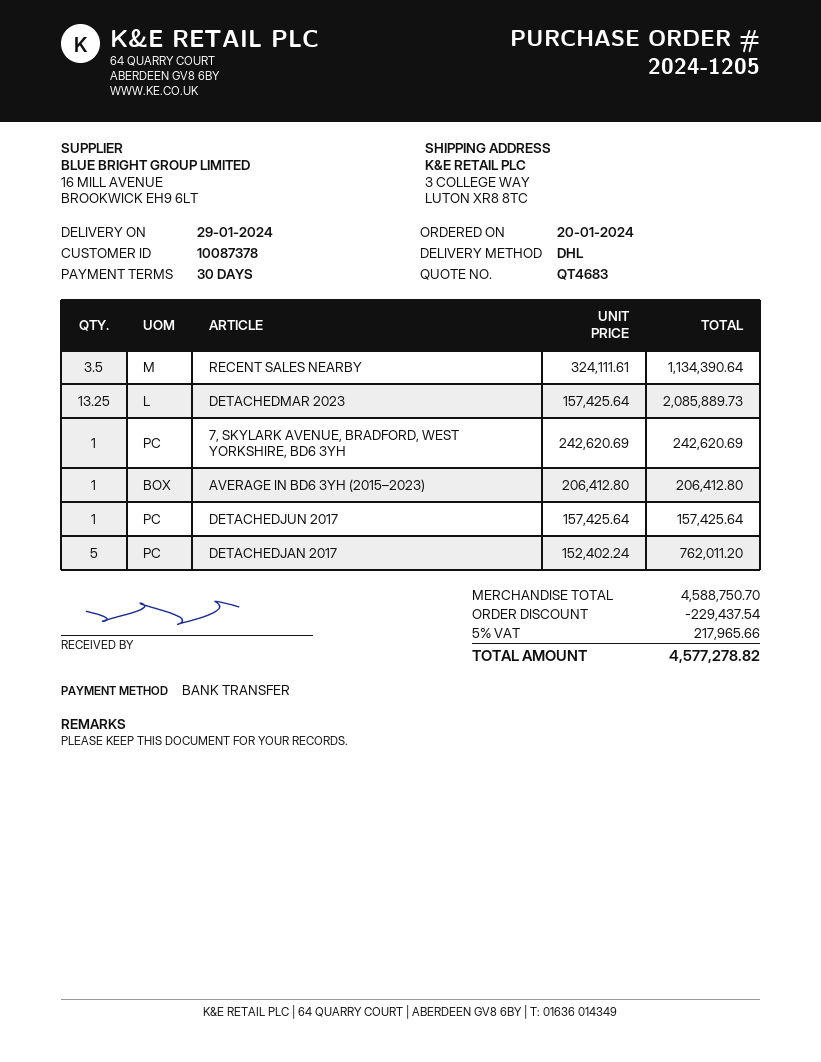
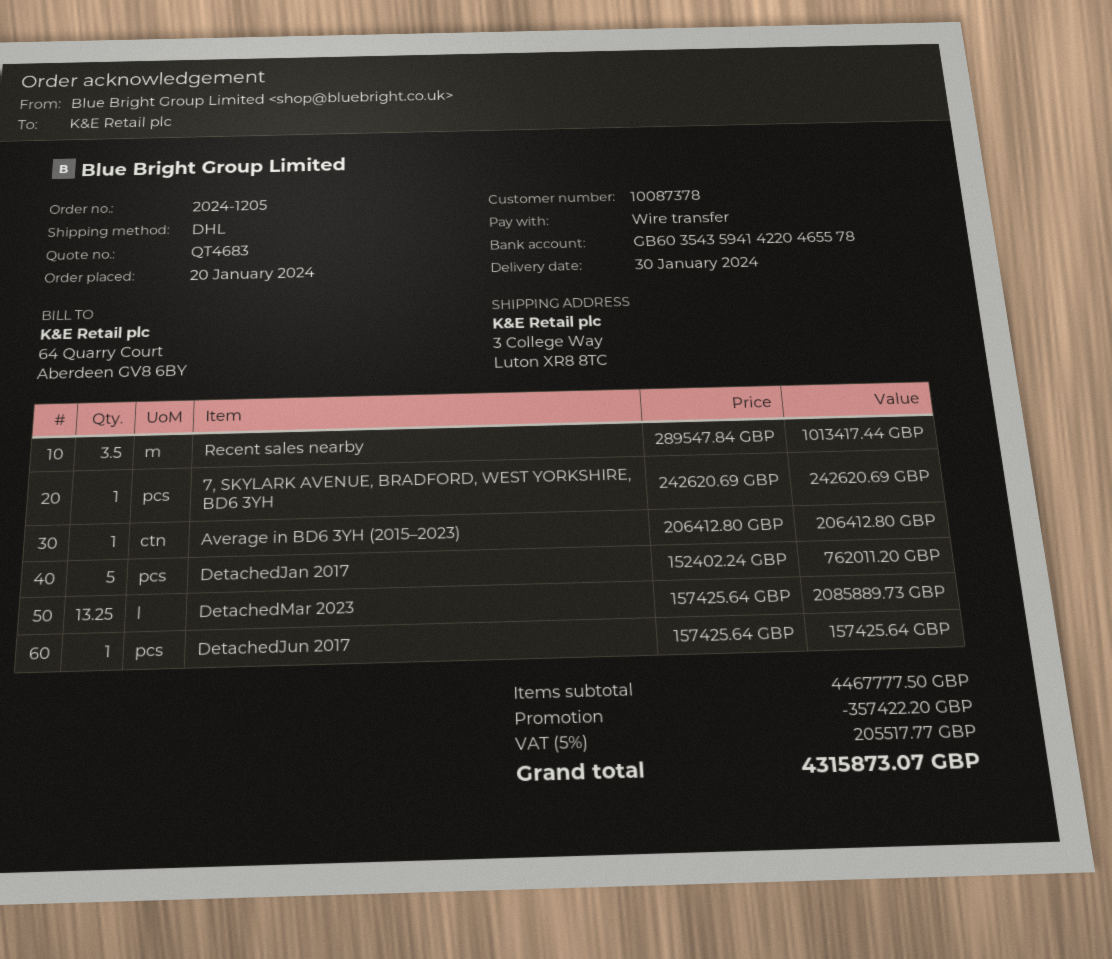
delivery date: 2024-01-29 -> 2024-01-30
RECENT SALES NEARBY: 3.5 x 324111.61 = 1134390.64 -> 3.5 x 289547.84 = 1013417.44
subtotal: 4588750.70 -> 4467777.50
discount: 229437.54 -> 357422.20
tax: 5% = 217965.66 -> 5% = 205517.77
total: 4577278.82 -> 4315873.07

